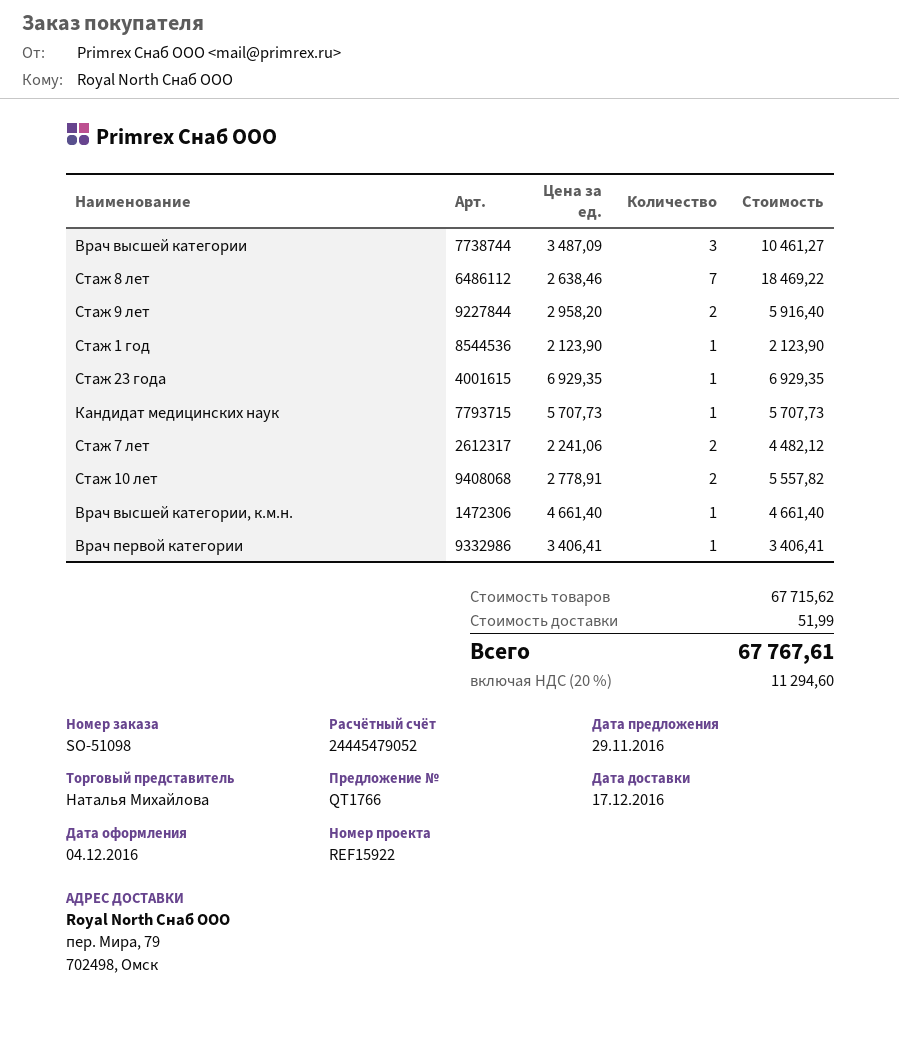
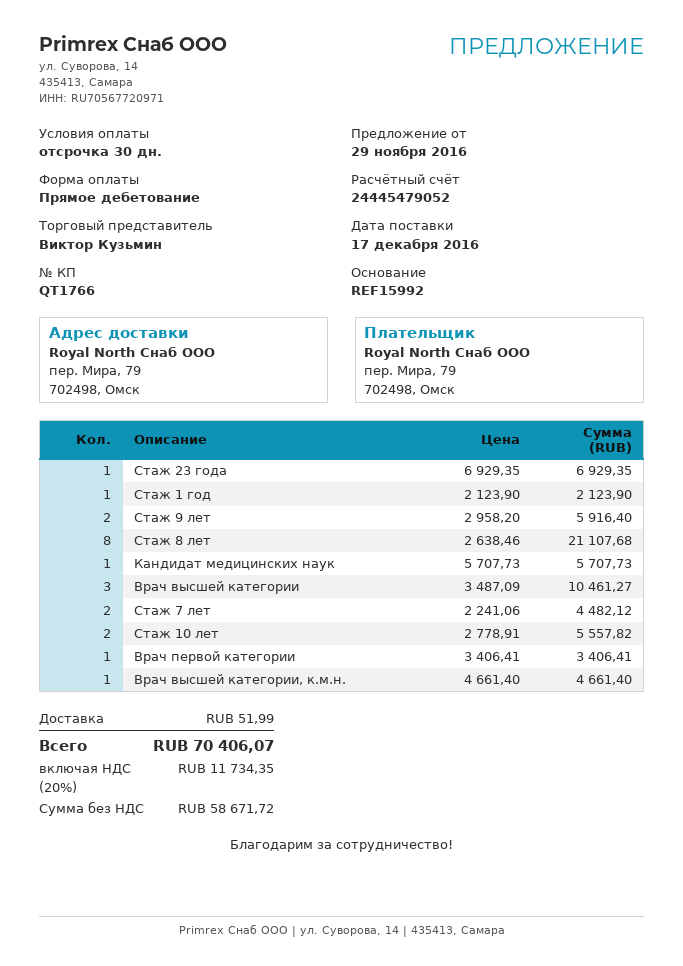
reference: REF15922 -> REF15992
sales rep: Наталья Михайлова -> Виктор Кузьмин
Стаж 8 лет: 7 x 2638.46 = 18469.22 -> 8 x 2638.46 = 21107.68
tax: 20% = 11294.60 -> 20% = 11734.35
total: 67767.61 -> 70406.07

